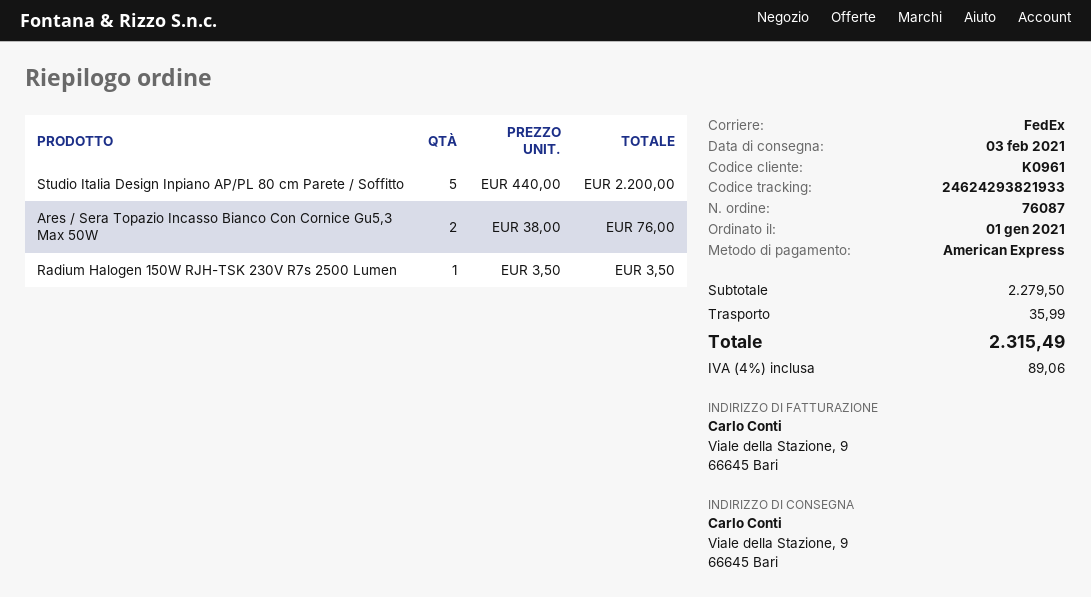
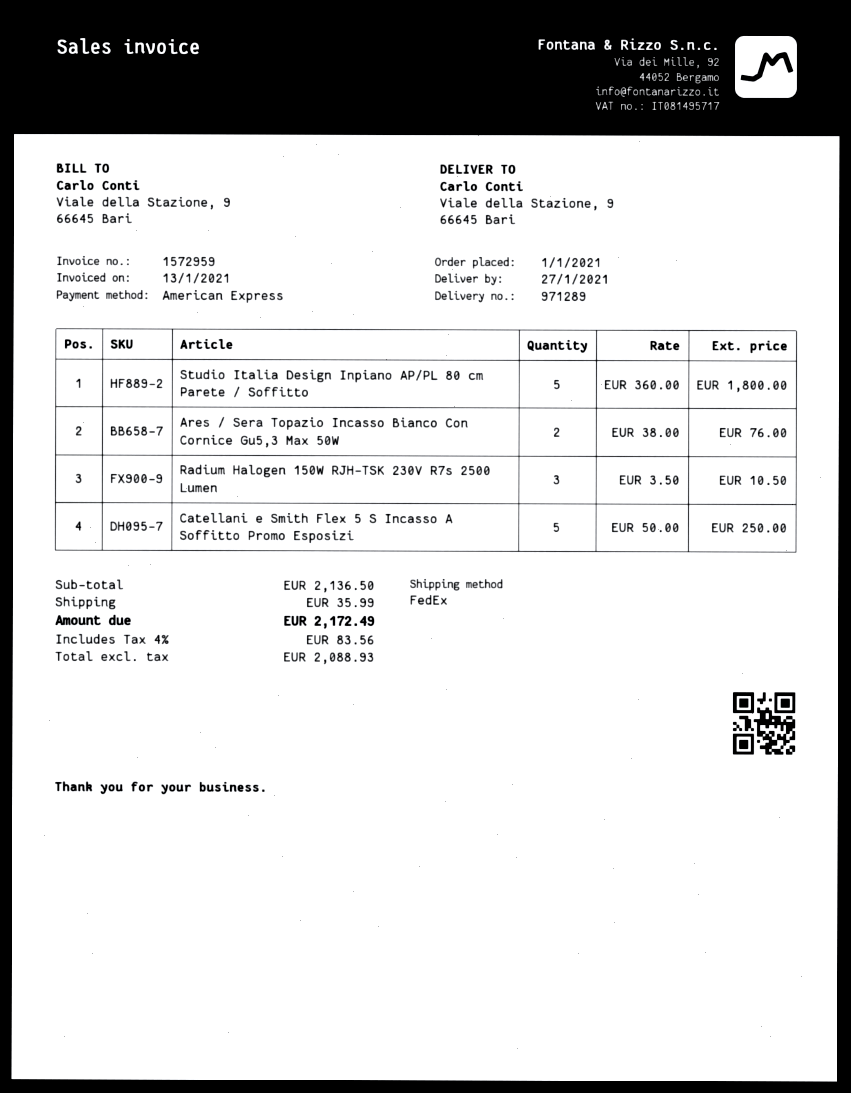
delivery date: 2021-02-03 -> 2021-01-27
Studio Italia Design Inpiano AP/PL 80 cm Parete / Soffitto: 5 x 440.00 = 2200.00 -> 5 x 360.00 = 1800.00
Radium Halogen 150W RJH-TSK 230V R7s 2500 Lumen: 1 x 3.50 = 3.50 -> 3 x 3.50 = 10.50
Catellani e Smith Flex 5 S Incasso A Soffitto Promo Esposizi: none -> 5 x 50.00 = 250.00
subtotal: 2279.50 -> 2136.50
tax: 4% = 89.06 -> 4% = 83.56
total: 2315.49 -> 2172.49

